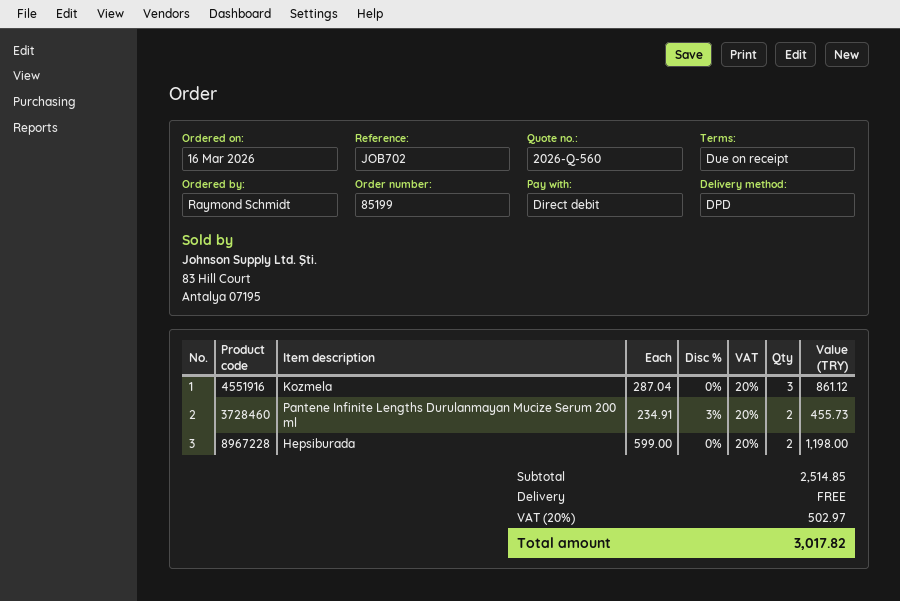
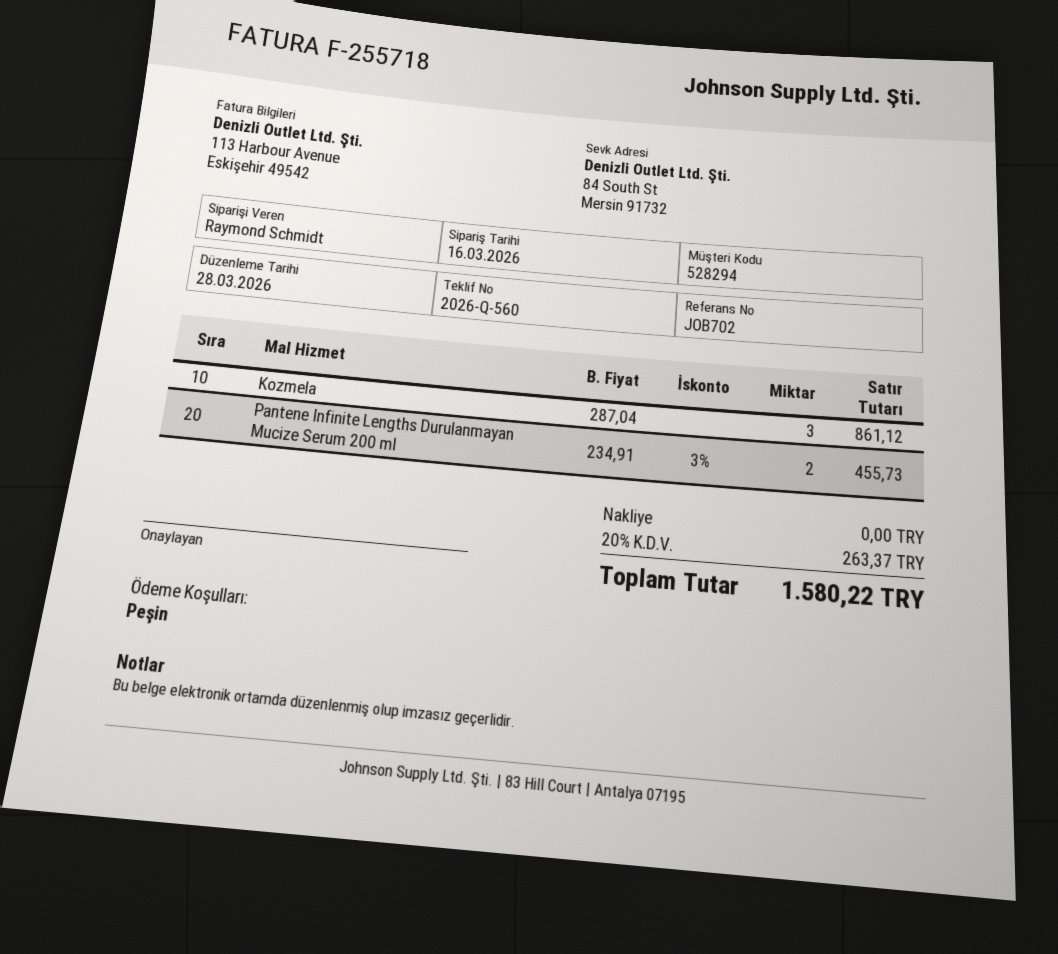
Hepsiburada: 2 x 599.00 = 1198.00 -> none
tax: 20% = 502.97 -> 20% = 263.37
total: 3017.82 -> 1580.22

